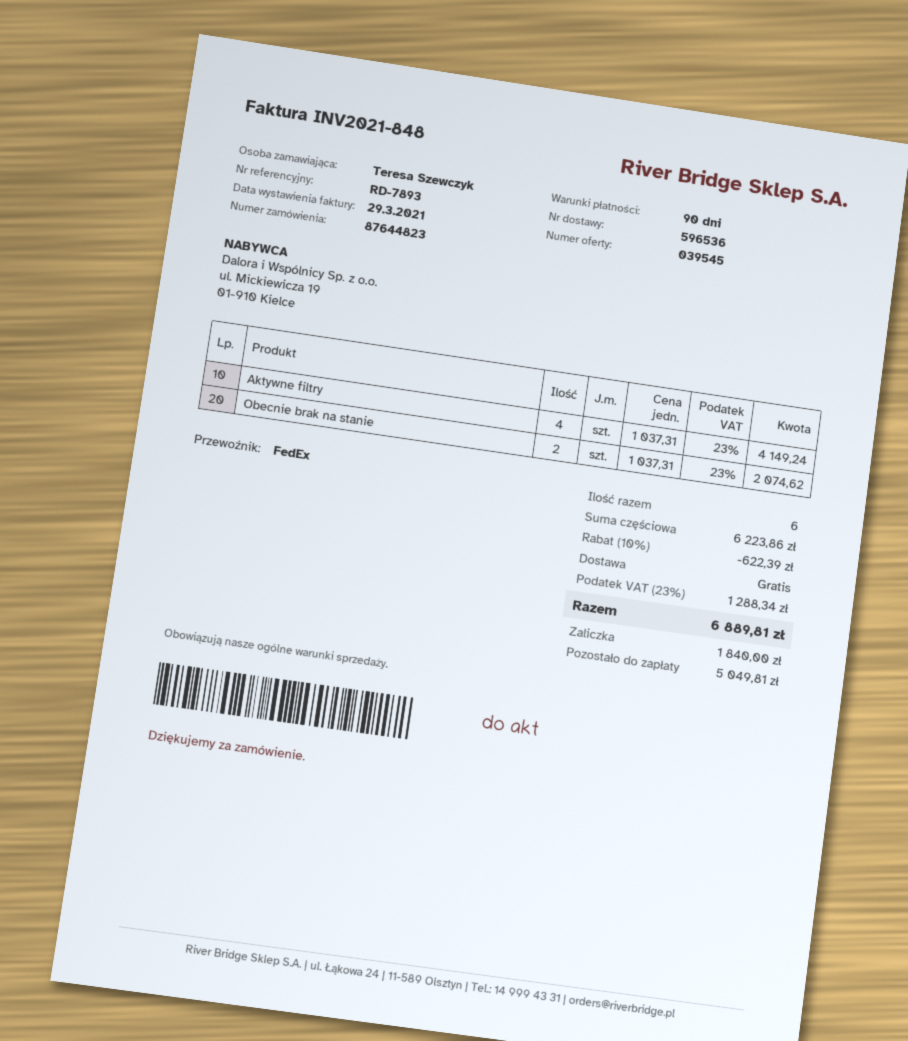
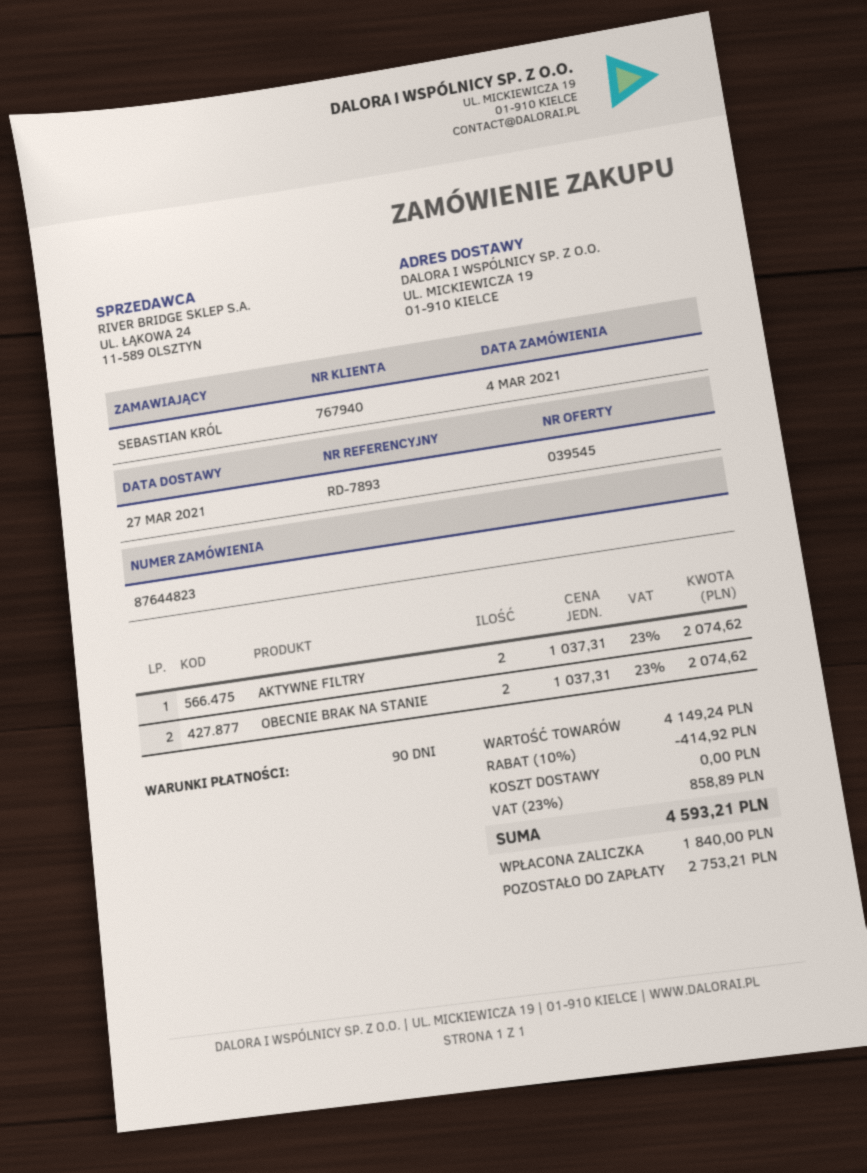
ordered by: Teresa Szewczyk -> SEBASTIAN KRÓL
Aktywne filtry: 4 x 1037.31 = 4149.24 -> 2 x 1037.31 = 2074.62
subtotal: 6223.86 -> 4149.24
discount: 10% = 622.39 -> 10% = 414.92
tax: 23% = 1288.34 -> 23% = 858.89
total: 6889.81 -> 4593.21
balance: 5049.81 -> 2753.21

